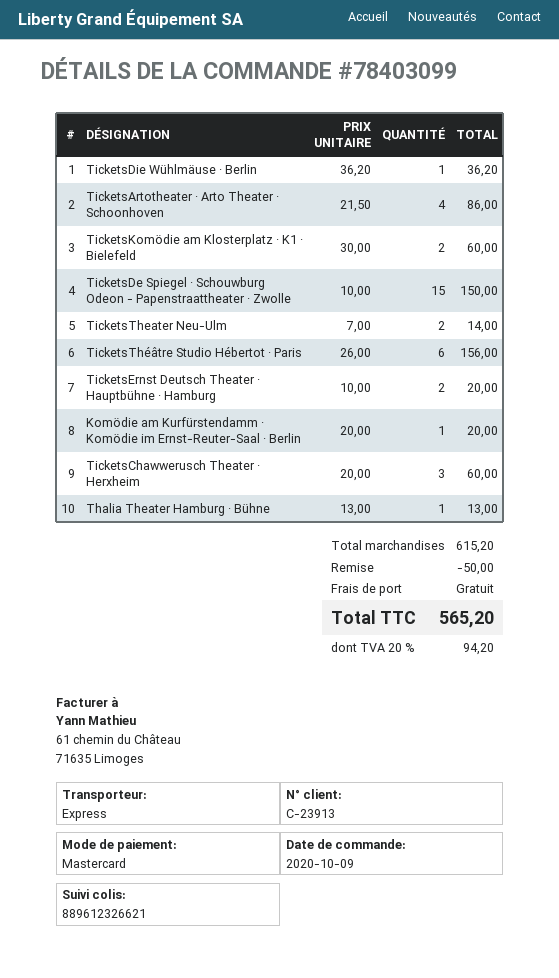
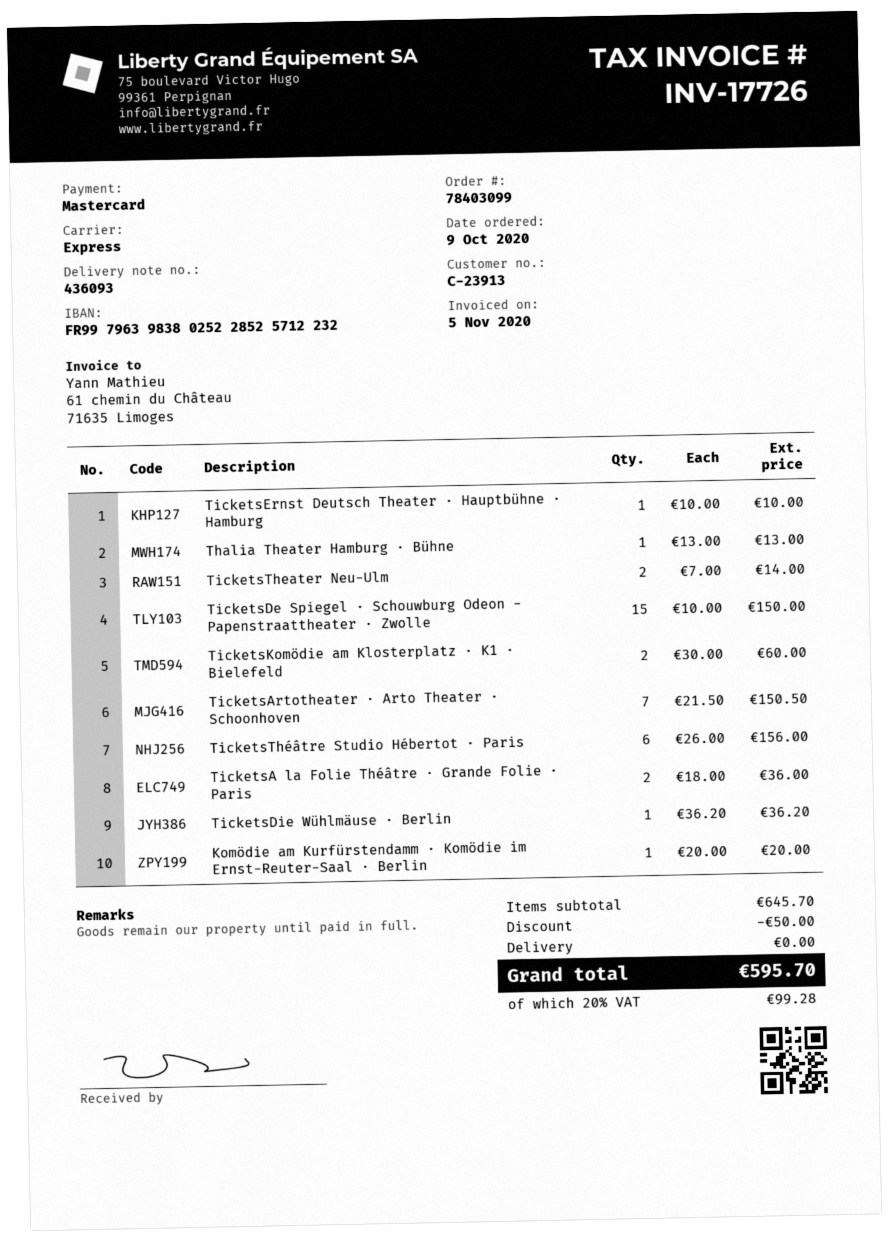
TicketsArtotheater · Arto Theater · Schoonhoven: 4 x 21.50 = 86.00 -> 7 x 21.50 = 150.50
TicketsErnst Deutsch Theater · Hauptbühne · Hamburg: 2 x 10.00 = 20.00 -> 1 x 10.00 = 10.00
TicketsChawwerusch Theater · Herxheim: 3 x 20.00 = 60.00 -> none
TicketsA la Folie Théâtre · Grande Folie · Paris: none -> 2 x 18.00 = 36.00
subtotal: 615.20 -> 645.70
tax: 20% = 94.20 -> 20% = 99.28
total: 565.20 -> 595.70

